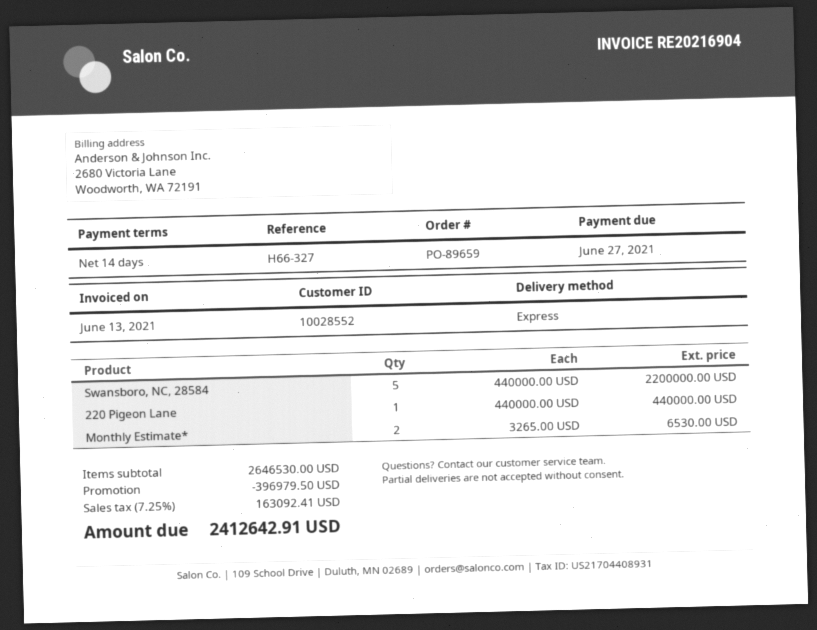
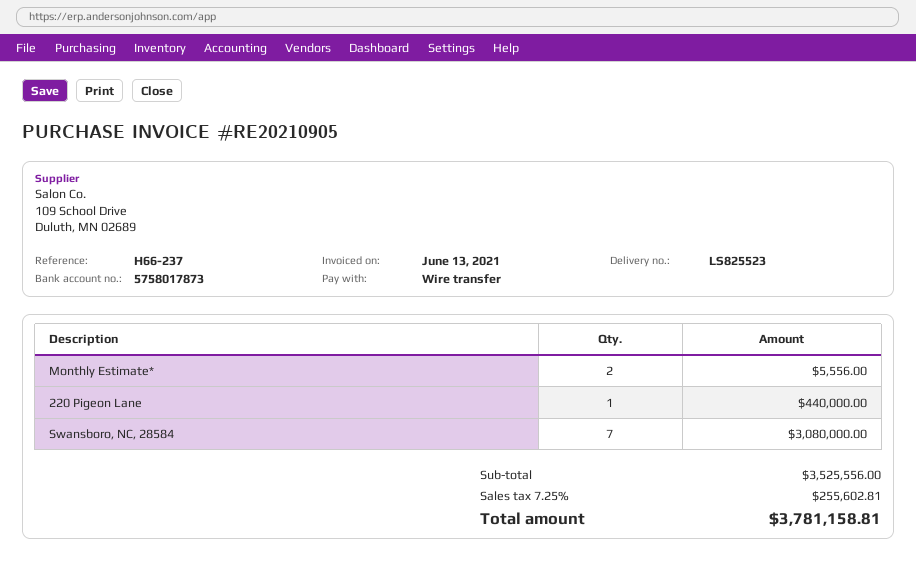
invoice number: RE20216904 -> RE20210905
reference: H66-327 -> H66-237
Swansboro, NC, 28584: 5 for 2200000.00 -> 7 for 3080000.00
Monthly Estimate*: 2 for 6530.00 -> 2 for 5556.00
subtotal: 2646530.00 -> 3525556.00
discount: 396979.50 -> none
tax: 7.25% = 163092.41 -> 7.25% = 255602.81
total: 2412642.91 -> 3781158.81

